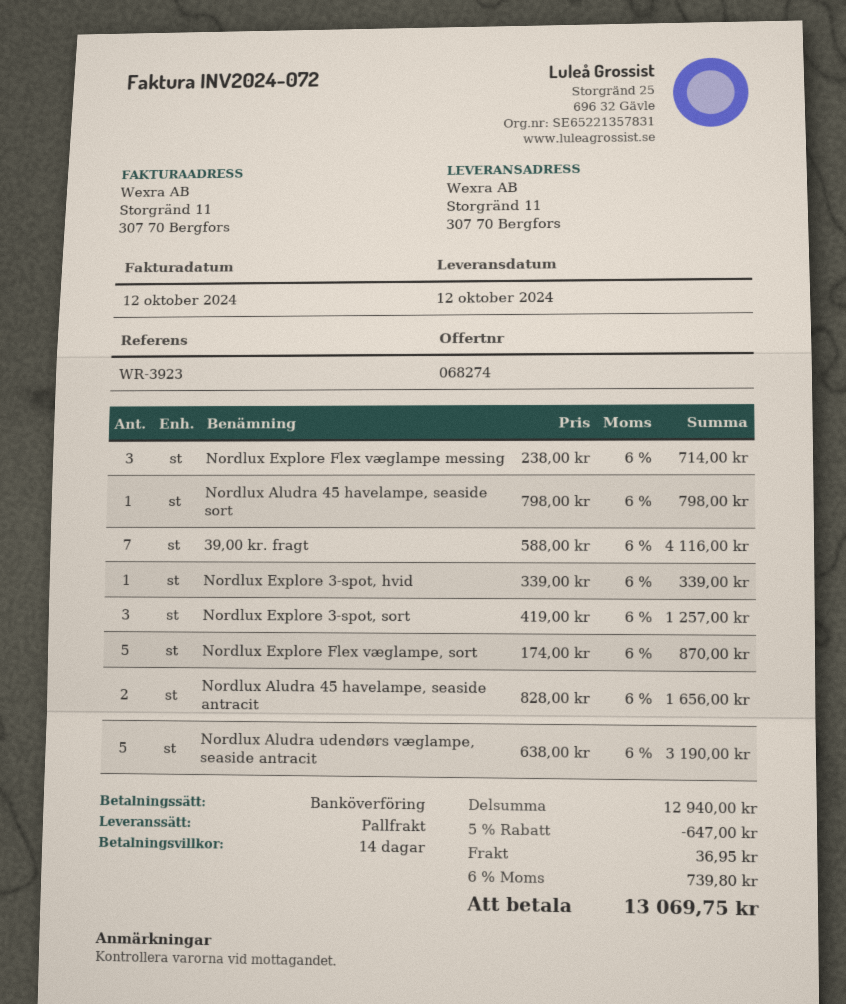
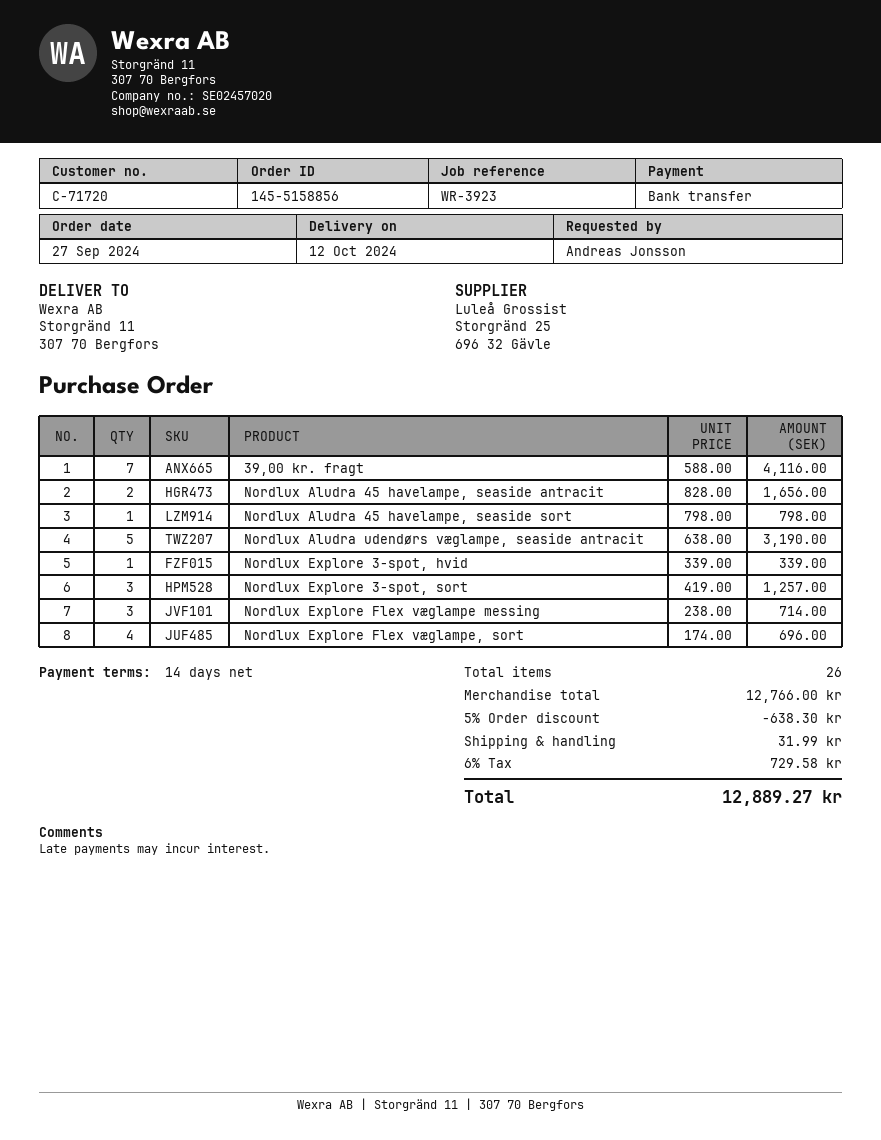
Nordlux Explore Flex væglampe, sort: 5 x 174.00 = 870.00 -> 4 x 174.00 = 696.00
subtotal: 12940.00 -> 12766.00
discount: 5% = 647.00 -> 5% = 638.30
shipping: 36.95 -> 31.99
tax: 6% = 739.80 -> 6% = 729.58
total: 13069.75 -> 12889.27

